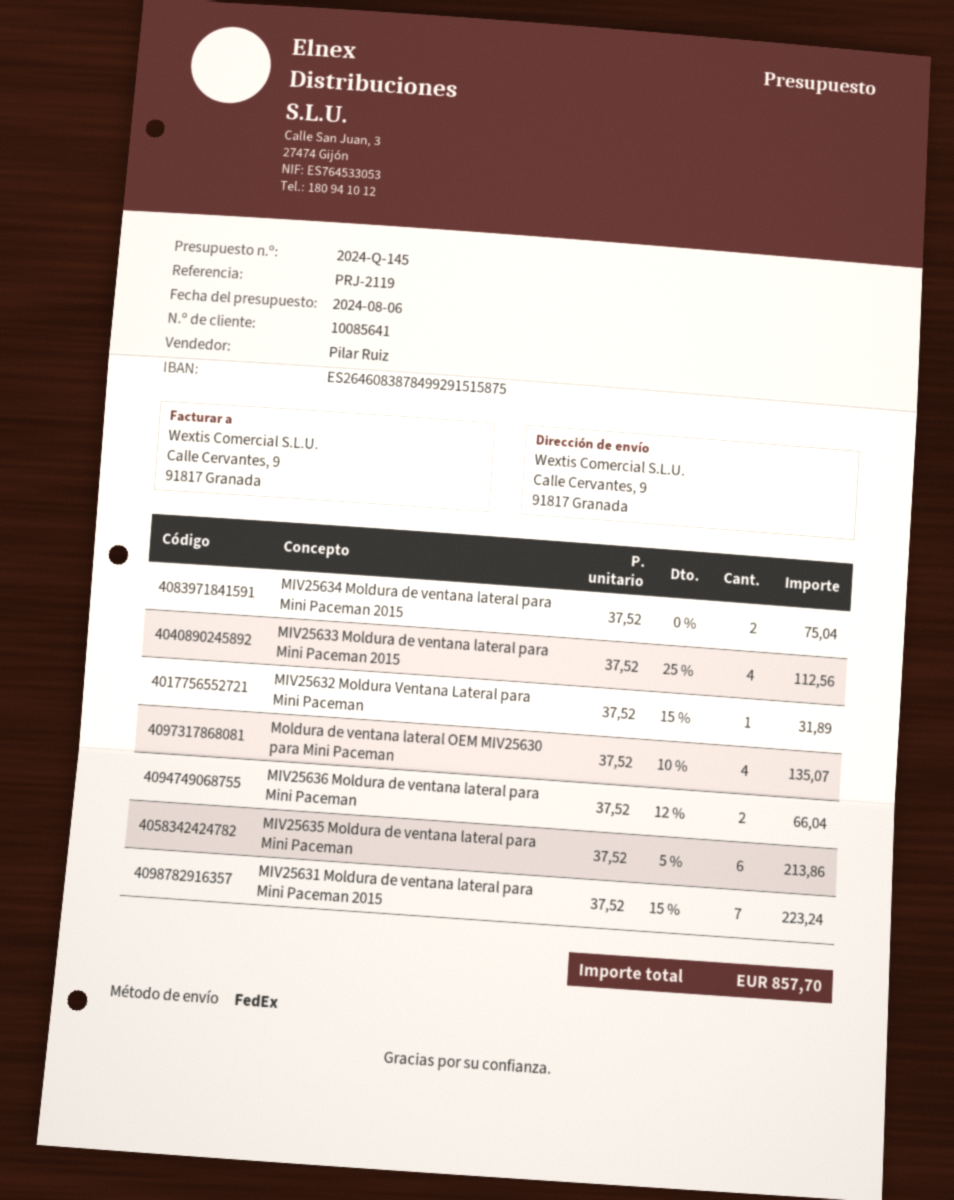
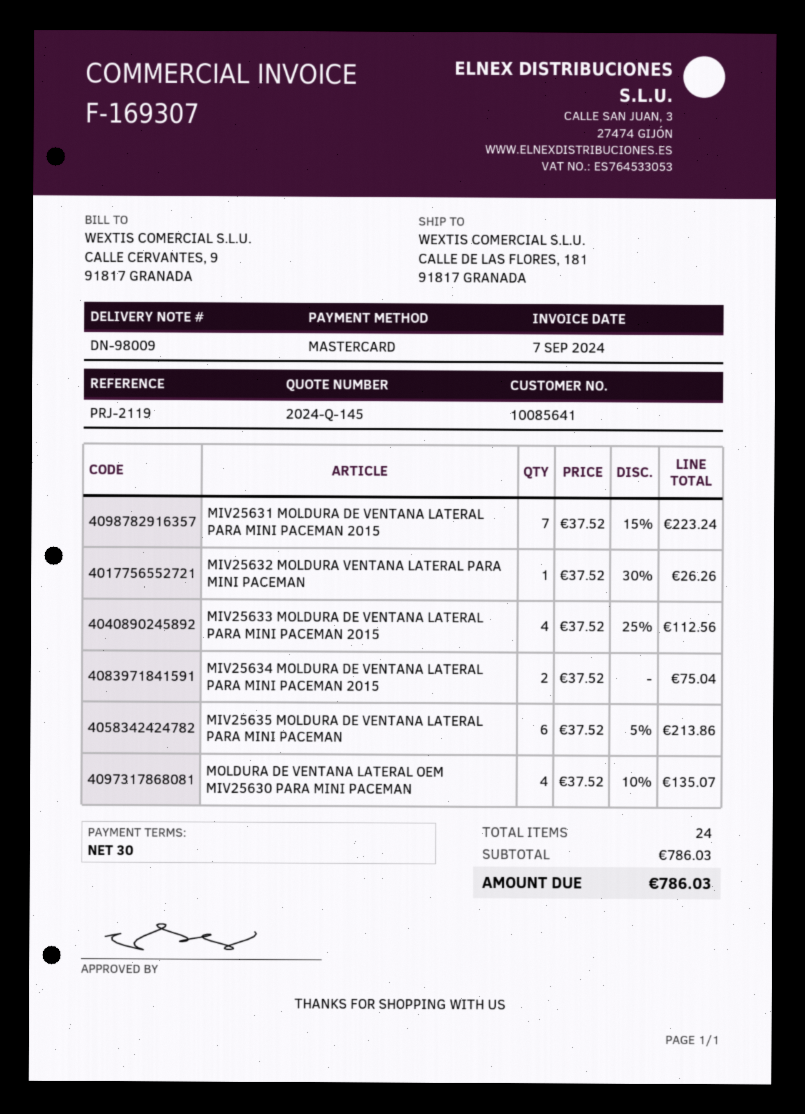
ship to: Calle Cervantes, 9, 91817 Granada -> CALLE DE LAS FLORES, 181, 91817 GRANADA
MIV25632 Moldura Ventana Lateral para Mini Paceman: 1 x 37.52 - 15% = 31.89 -> 1 x 37.52 - 30% = 26.26
MIV25636 Moldura de ventana lateral para Mini Paceman: 2 x 37.52 - 12% = 66.04 -> none
total: 857.70 -> 786.03

